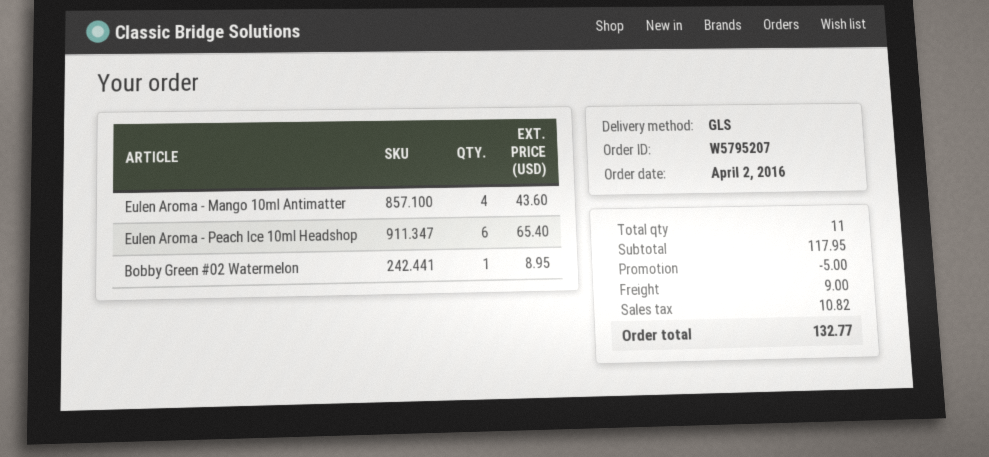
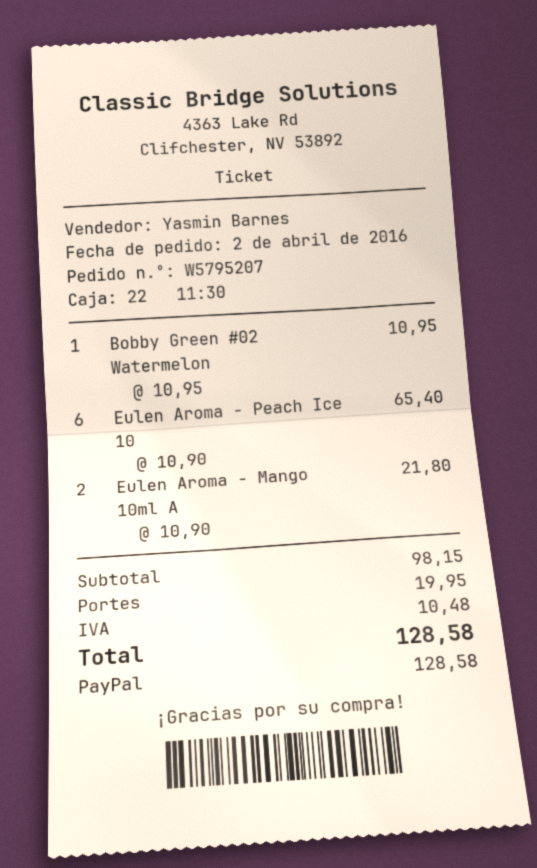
Eulen Aroma - Mango 10ml Antimatter: 4 for 43.60 -> 2 for 21.80
Bobby Green #02 Watermelon: 1 for 8.95 -> 1 for 10.95
subtotal: 117.95 -> 98.15
discount: 5.00 -> none
shipping: 9.00 -> 19.95
tax: 10.82 -> 10.48
total: 132.77 -> 128.58

